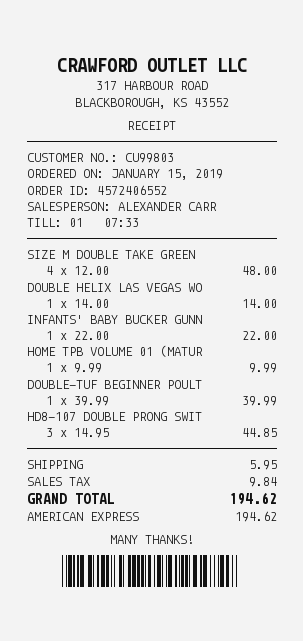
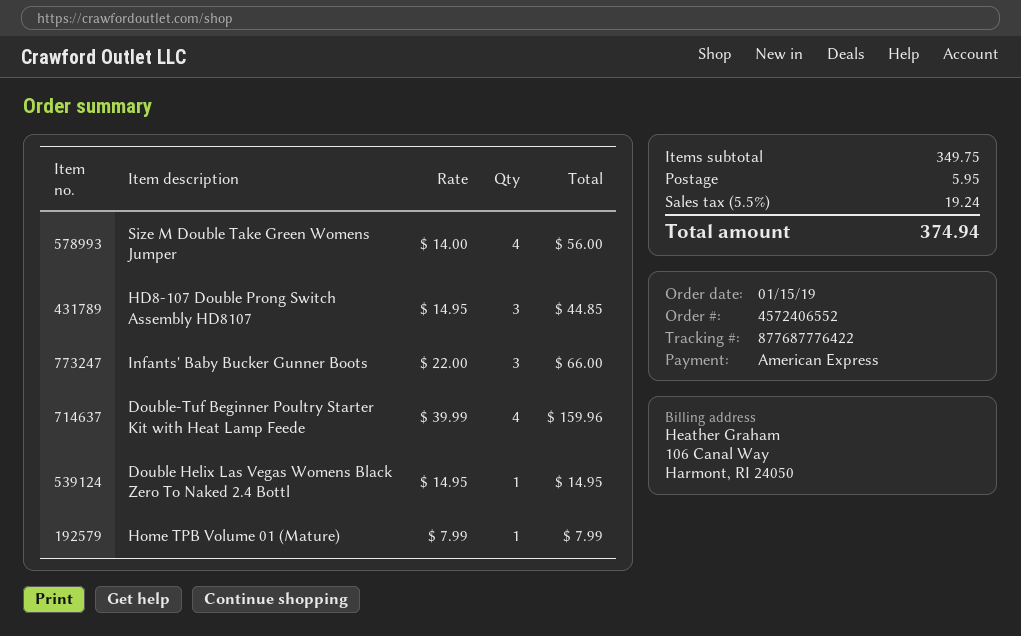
SIZE M DOUBLE TAKE GREEN: 4 x 12.00 = 48.00 -> 4 x 14.00 = 56.00
DOUBLE HELIX LAS VEGAS WO: 1 x 14.00 = 14.00 -> 1 x 14.95 = 14.95
INFANTS' BABY BUCKER GUNN: 1 x 22.00 = 22.00 -> 3 x 22.00 = 66.00
HOME TPB VOLUME 01 (MATUR: 1 x 9.99 = 9.99 -> 1 x 7.99 = 7.99
DOUBLE-TUF BEGINNER POULT: 1 x 39.99 = 39.99 -> 4 x 39.99 = 159.96
tax: 9.84 -> 19.24
total: 194.62 -> 374.94

